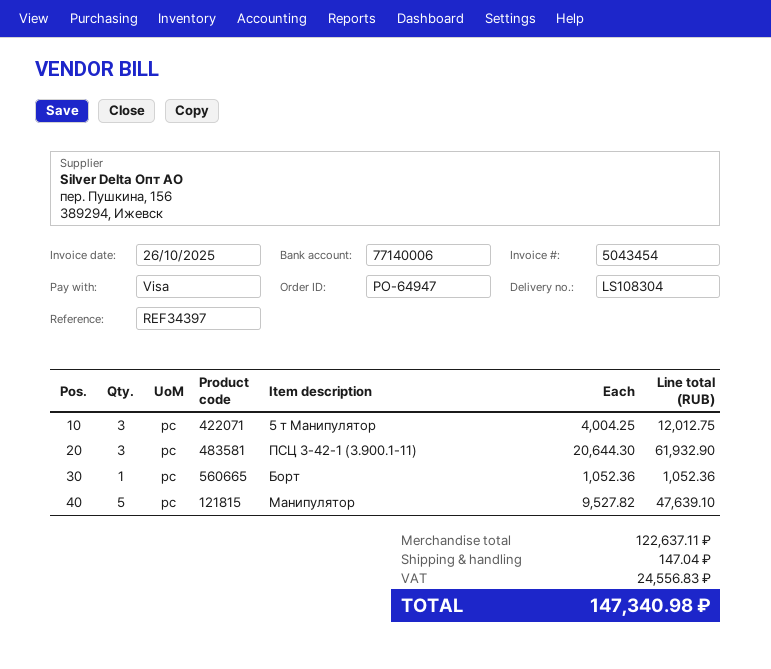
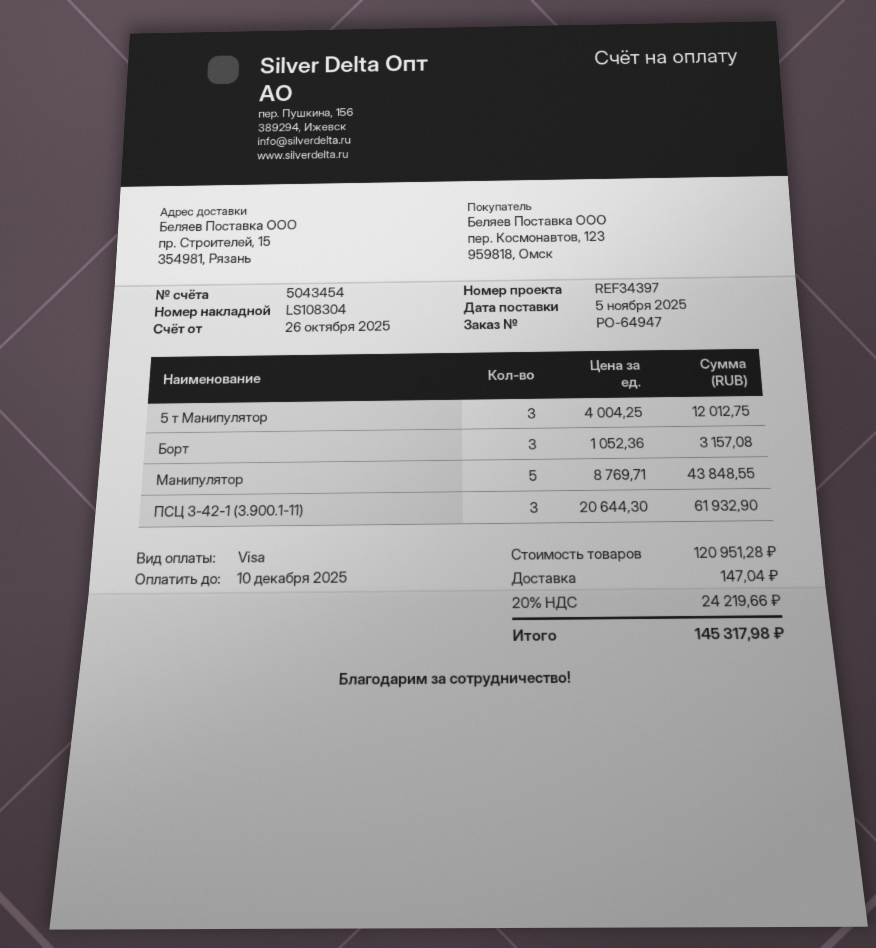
Борт: 1 x 1052.36 = 1052.36 -> 3 x 1052.36 = 3157.08
Манипулятор: 5 x 9527.82 = 47639.10 -> 5 x 8769.71 = 43848.55
subtotal: 122637.11 -> 120951.28
tax: 24556.83 -> 24219.66
total: 147340.98 -> 145317.98

